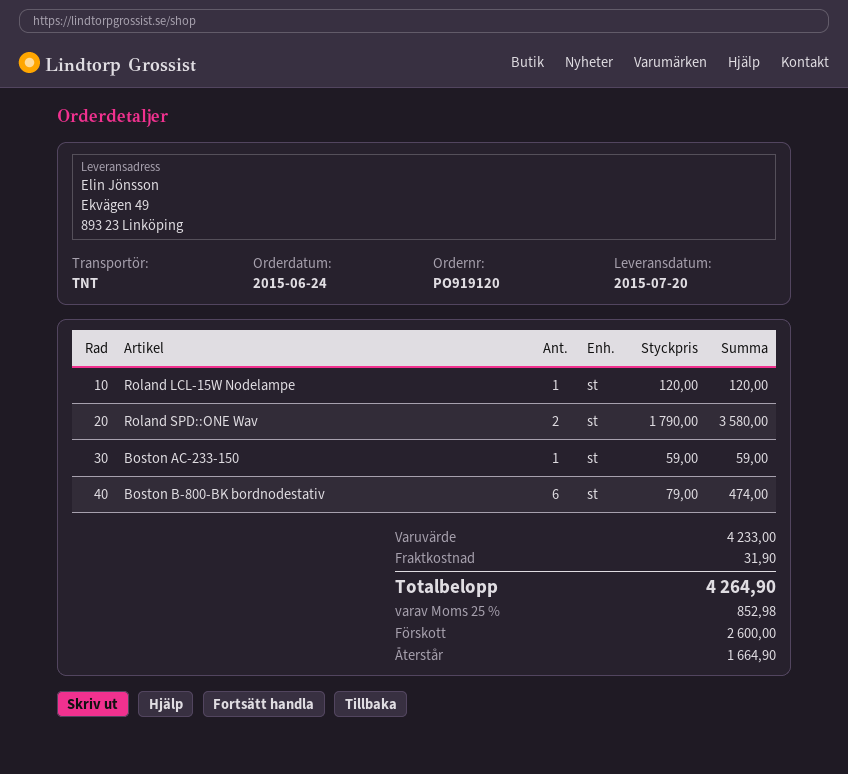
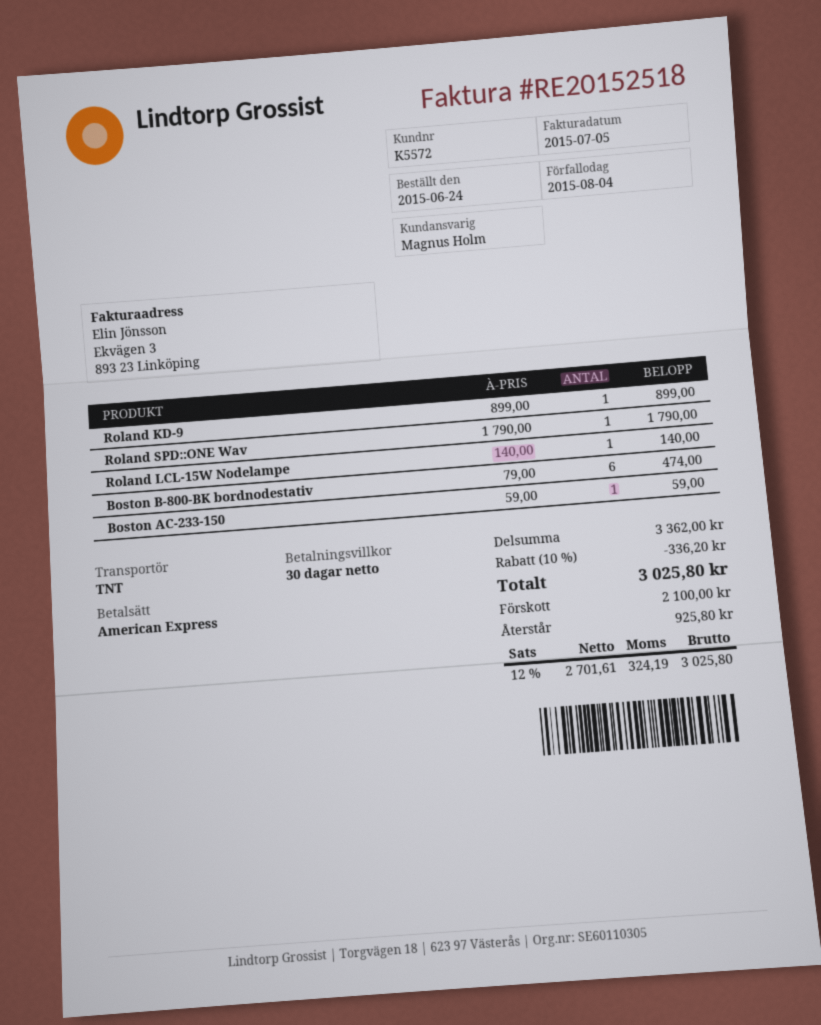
Roland LCL-15W Nodelampe: 1 x 120.00 = 120.00 -> 1 x 140.00 = 140.00
Roland SPD::ONE Wav: 2 x 1790.00 = 3580.00 -> 1 x 1790.00 = 1790.00
Roland KD-9: none -> 1 x 899.00 = 899.00
subtotal: 4233.00 -> 3362.00
discount: none -> 10% = 336.20
shipping: 31.90 -> none
tax: 25% = 852.98 -> 12% = 324.19
total: 4264.90 -> 3025.80
deposit: 2600.00 -> 2100.00
balance: 1664.90 -> 925.80

